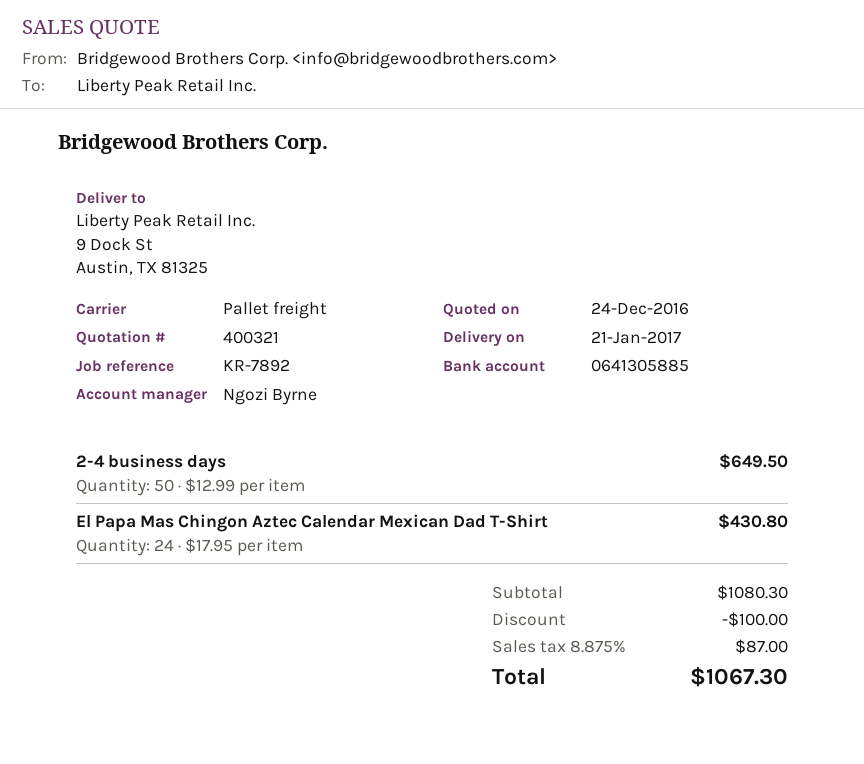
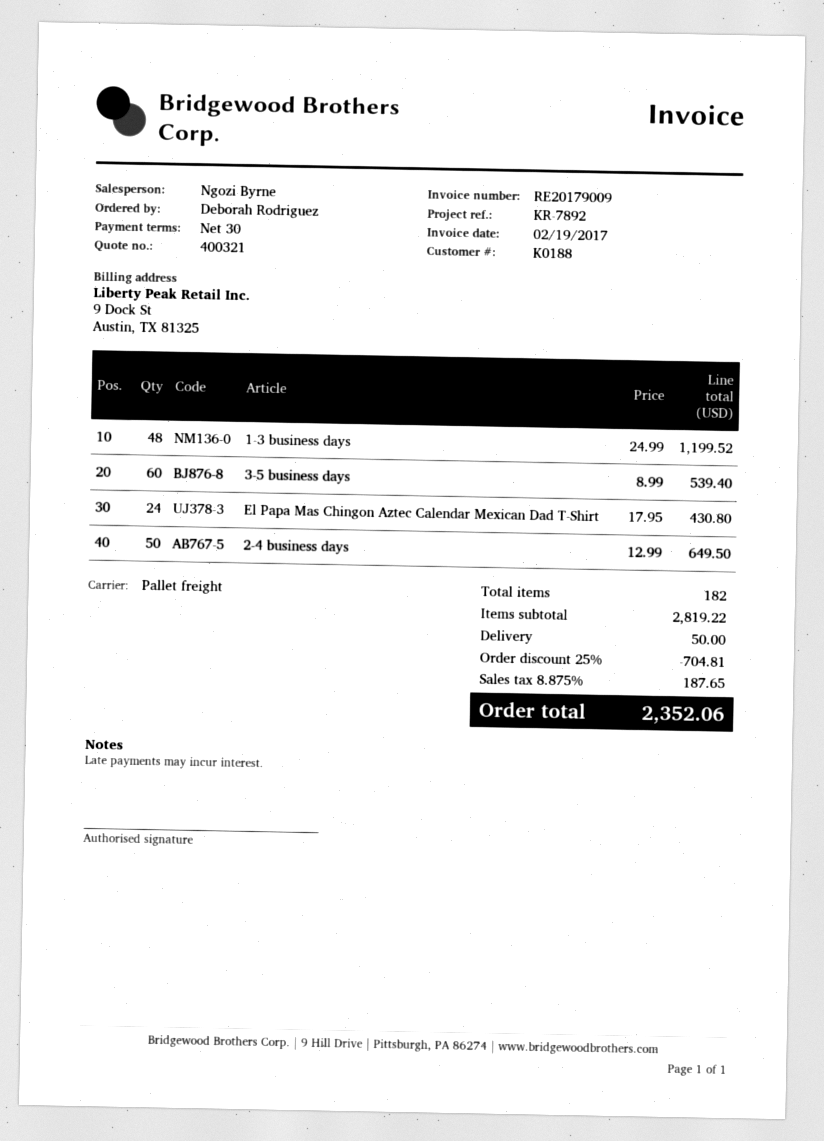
1-3 business days: none -> 48 x 24.99 = 1199.52
3-5 business days: none -> 60 x 8.99 = 539.40
subtotal: 1080.30 -> 2819.22
discount: 100.00 -> 704.81
shipping: none -> 50.00
tax: 8.875% = 87.00 -> 8.875% = 187.65
total: 1067.30 -> 2352.06

